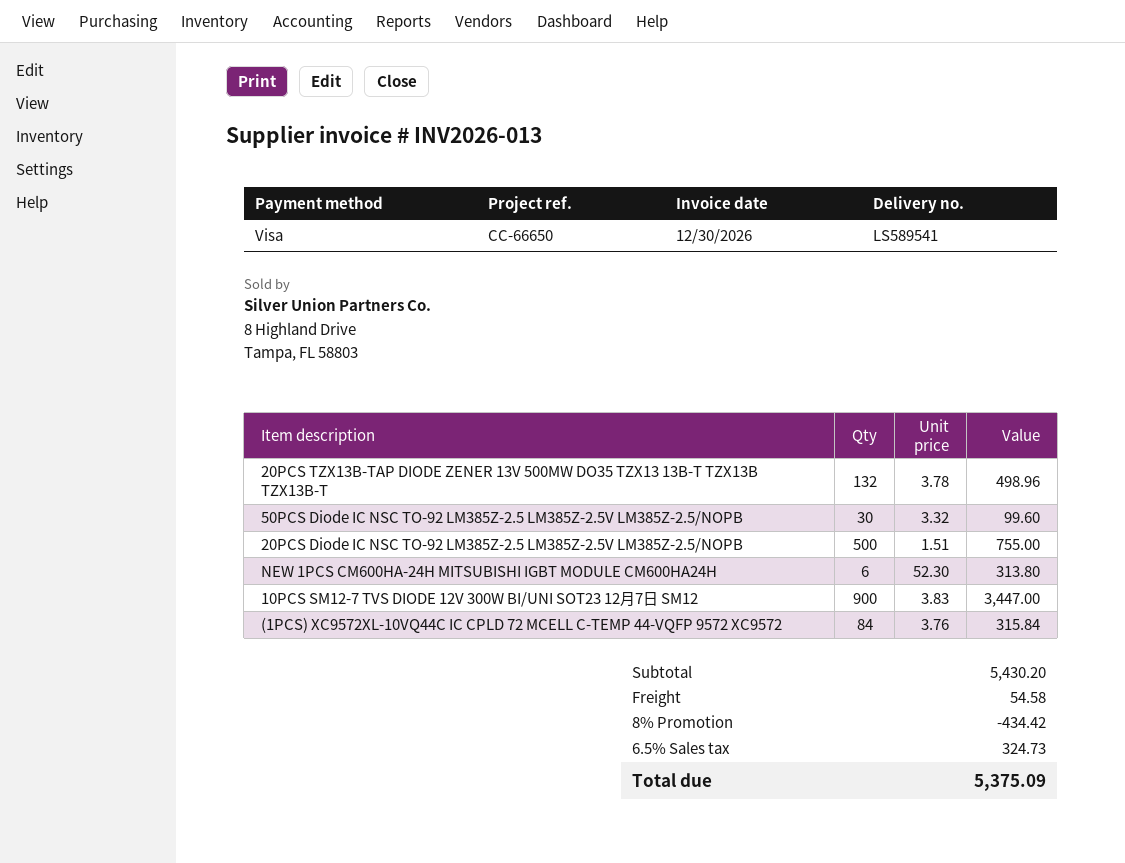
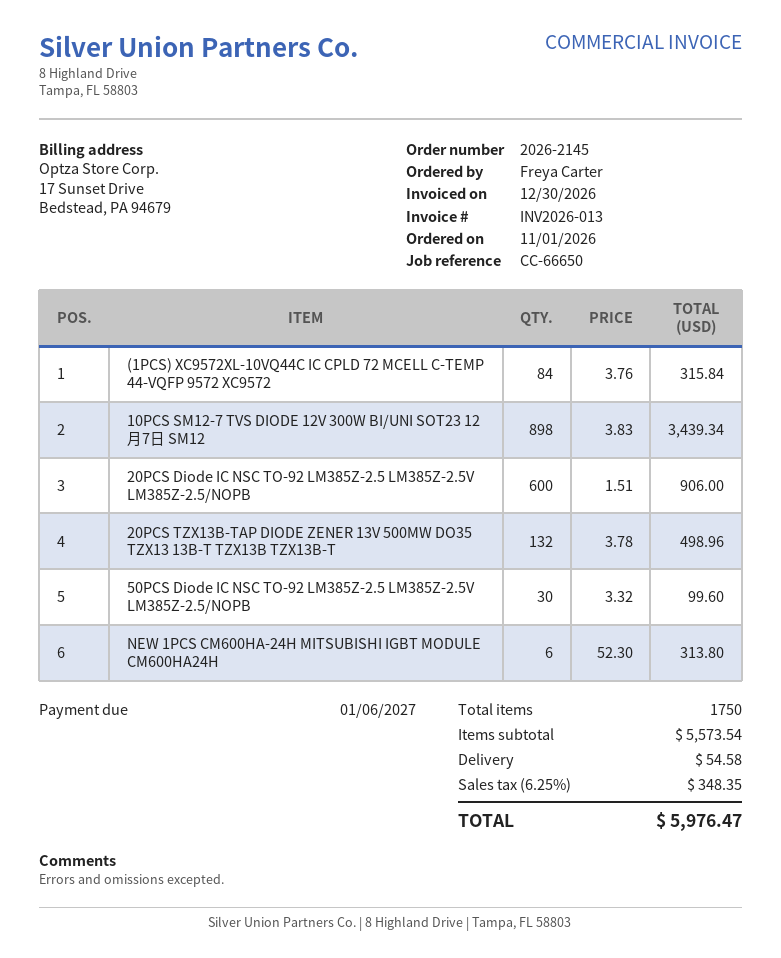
20PCS Diode IC NSC TO-92 LM385Z-2.5 LM385Z-2.5V LM385Z-2.5/NOPB: 500 x 1.51 = 755.00 -> 600 x 1.51 = 906.00
10PCS SM12-7 TVS DIODE 12V 300W BI/UNI SOT23 12月7日 SM12: 900 x 3.83 = 3447.00 -> 898 x 3.83 = 3439.34
subtotal: 5430.20 -> 5573.54
discount: 8% = 434.42 -> none
tax: 6.5% = 324.73 -> 6.25% = 348.35
total: 5375.09 -> 5976.47

